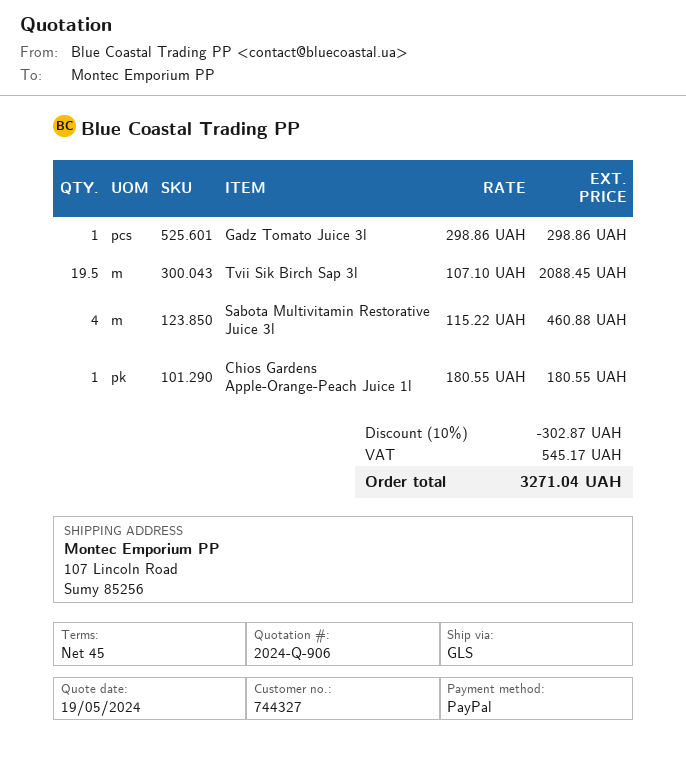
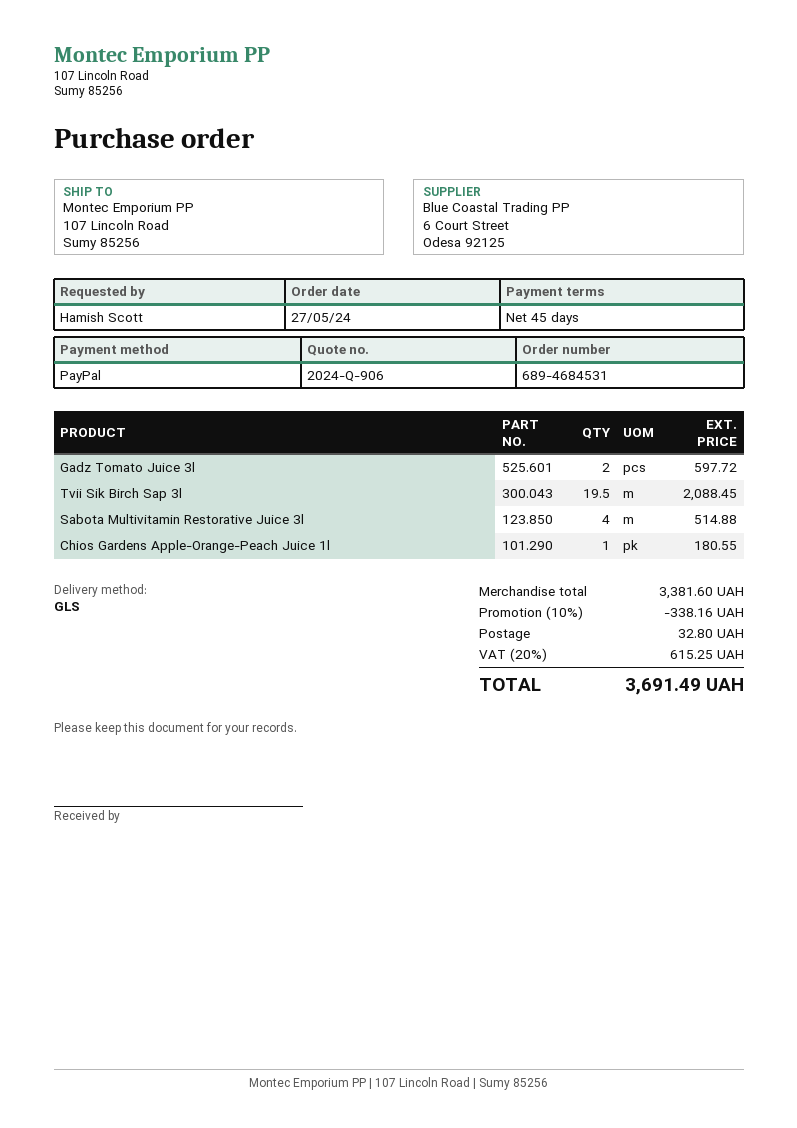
Gadz Tomato Juice 3l: 1 for 298.86 -> 2 for 597.72
Sabota Multivitamin Restorative Juice 3l: 4 for 460.88 -> 4 for 514.88
discount: 10% = 302.87 -> 10% = 338.16
shipping: none -> 32.80
tax: 545.17 -> 615.25
total: 3271.04 -> 3691.49

